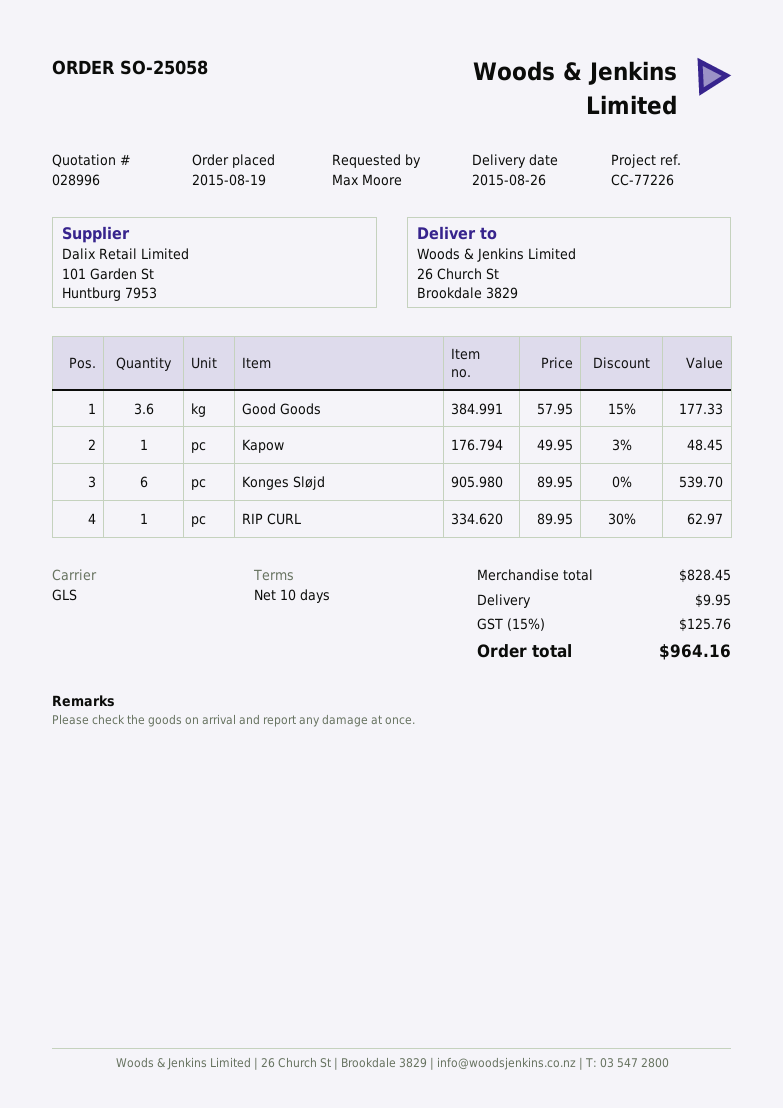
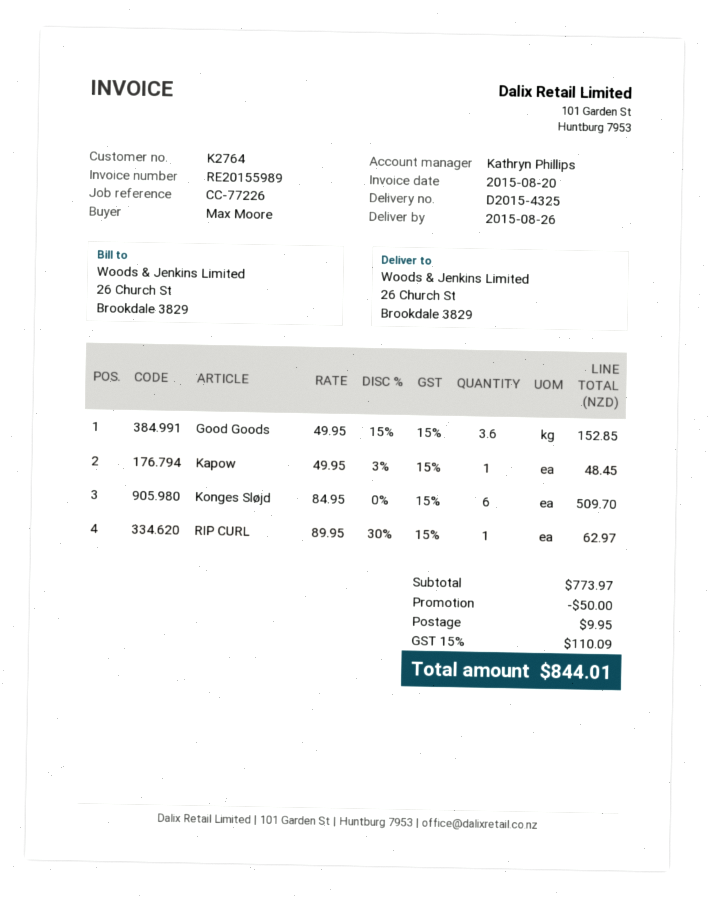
Good Goods: 3.6 x 57.95 - 15% = 177.33 -> 3.6 x 49.95 - 15% = 152.85
Konges Sløjd: 6 x 89.95 = 539.70 -> 6 x 84.95 = 509.70
subtotal: 828.45 -> 773.97
discount: none -> 50.00
tax: 15% = 125.76 -> 15% = 110.09
total: 964.16 -> 844.01

